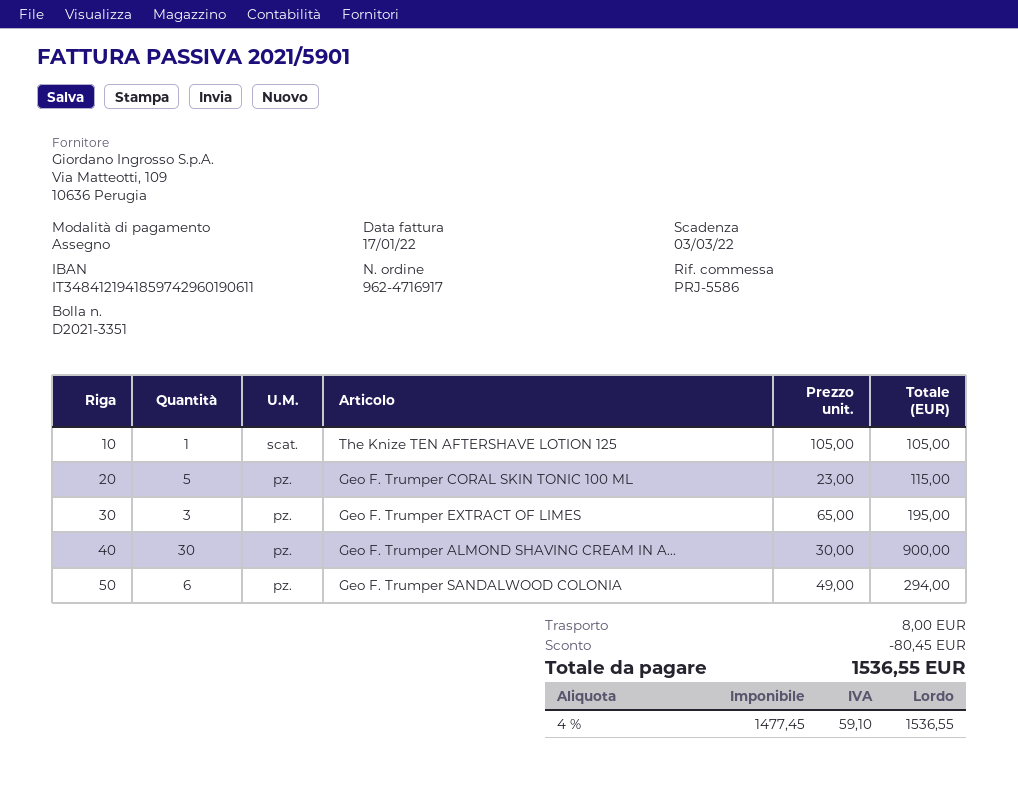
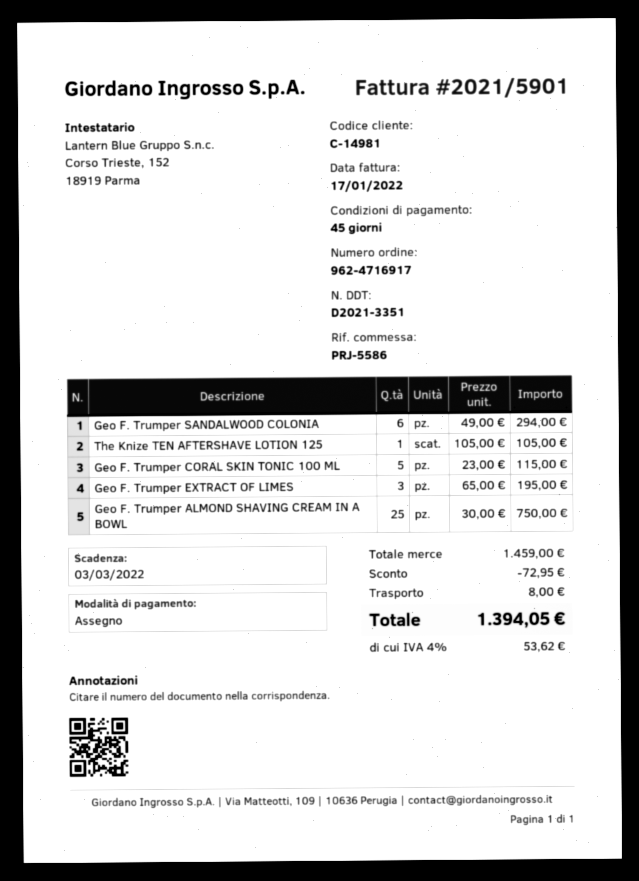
Geo F. Trumper ALMOND SHAVING CREAM IN A...: 30 x 30.00 = 900.00 -> 25 x 30.00 = 750.00
discount: 80.45 -> 72.95
tax: 4% = 59.10 -> 4% = 53.62
total: 1536.55 -> 1394.05

